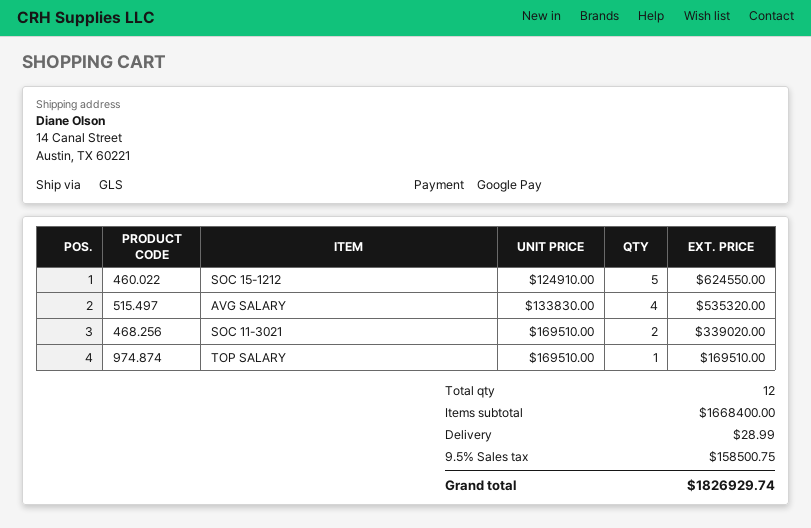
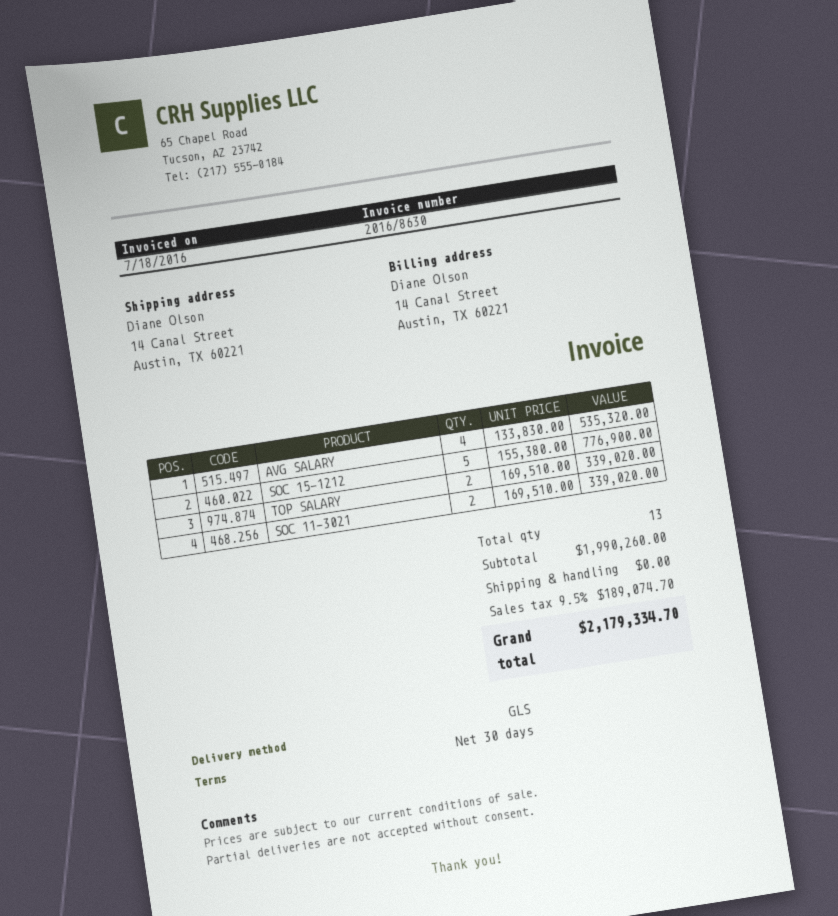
SOC 15-1212: 5 x 124910.00 = 624550.00 -> 5 x 155380.00 = 776900.00
TOP SALARY: 1 x 169510.00 = 169510.00 -> 2 x 169510.00 = 339020.00
total quantity: 12 -> 13
subtotal: 1668400.00 -> 1990260.00
shipping: 28.99 -> 0.00
tax: 9.5% = 158500.75 -> 9.5% = 189074.70
total: 1826929.74 -> 2179334.70

